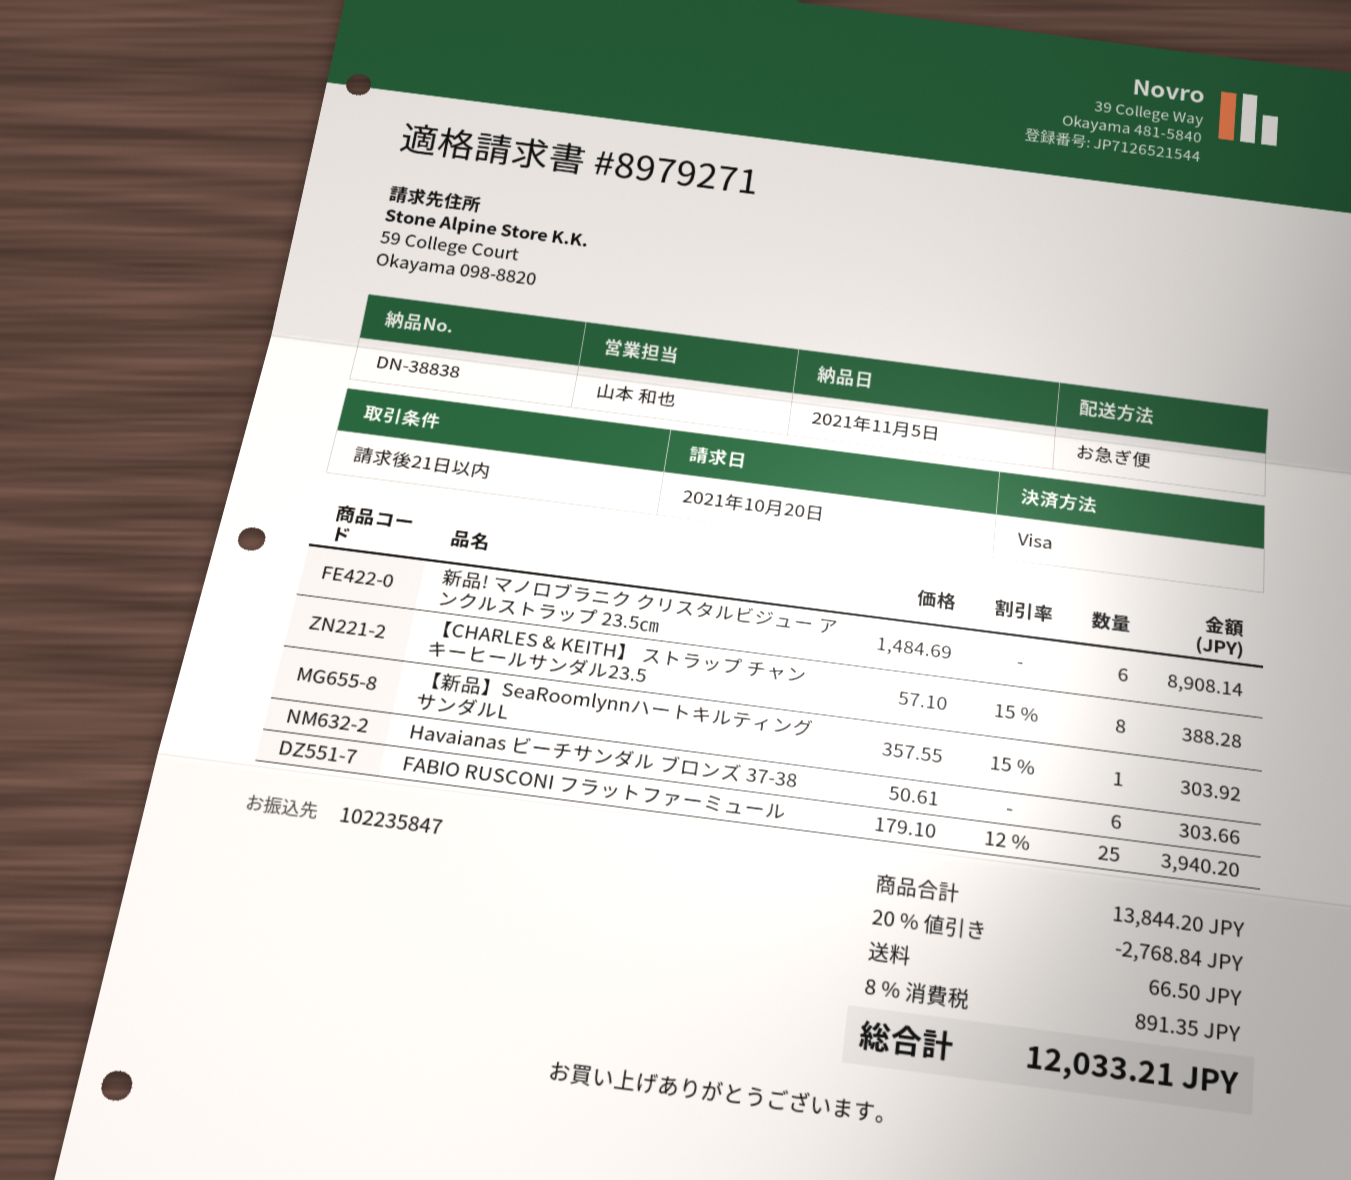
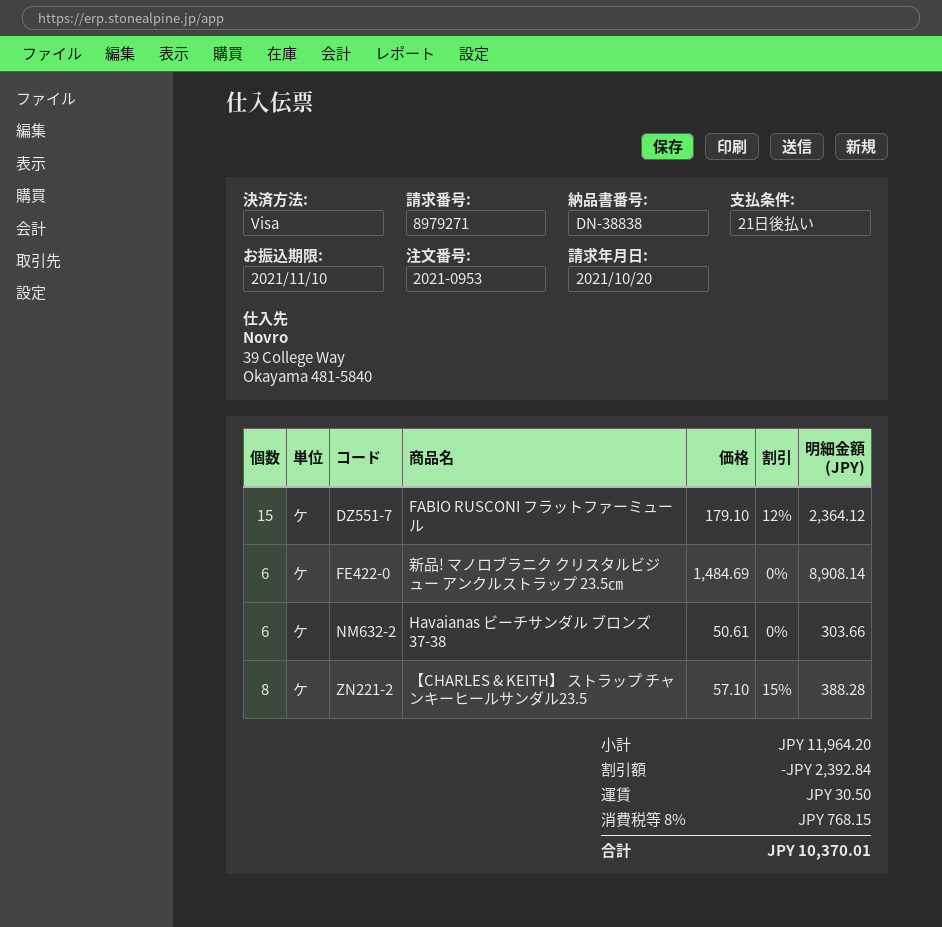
【新品】SeaRoomlynnハートキルティングサンダルL: 1 x 357.55 - 15% = 303.92 -> none
FABIO RUSCONI フラットファーミュール: 25 x 179.10 - 12% = 3940.20 -> 15 x 179.10 - 12% = 2364.12
subtotal: 13844.20 -> 11964.20
discount: 2768.84 -> 2392.84
shipping: 66.50 -> 30.50
tax: 8% = 891.35 -> 8% = 768.15
total: 12033.21 -> 10370.01

